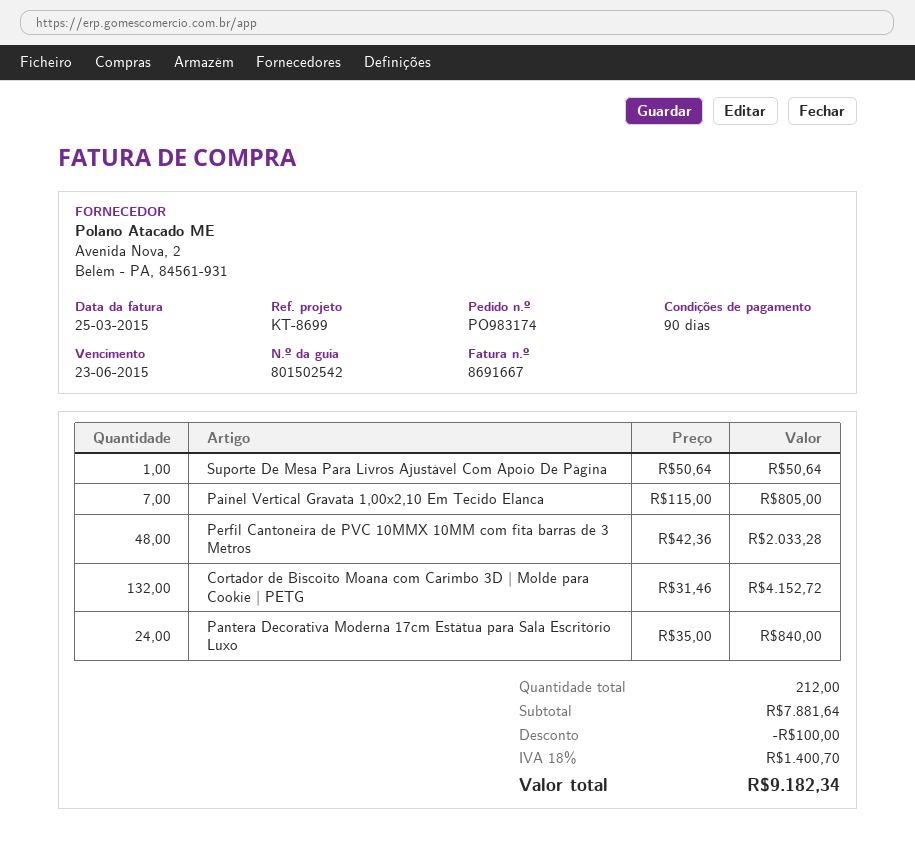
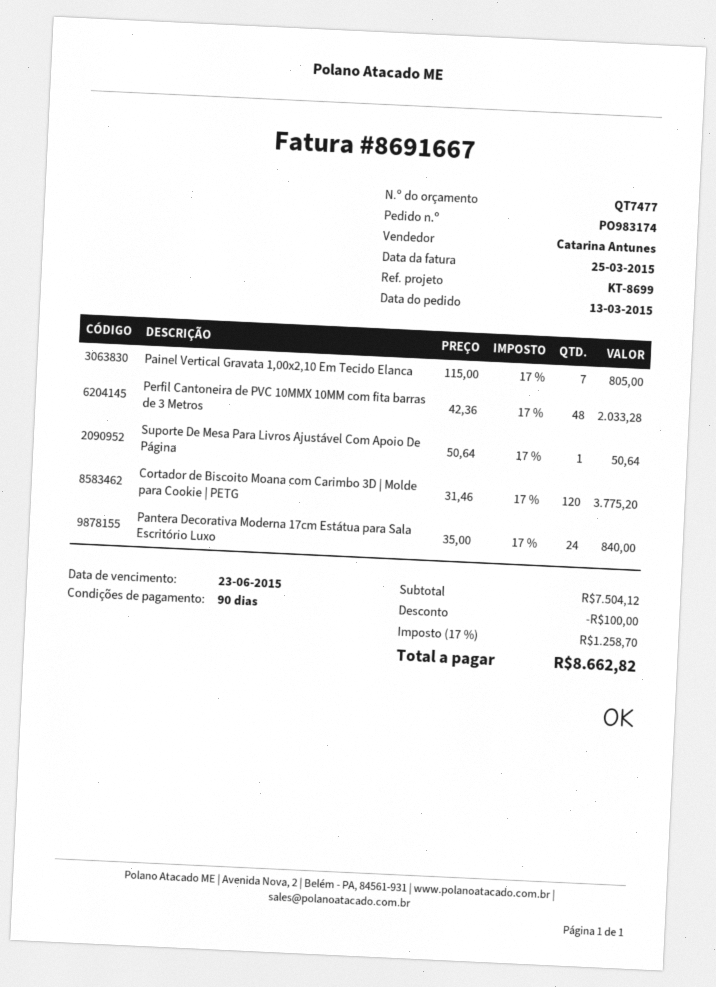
Cortador de Biscoito Moana com Carimbo 3D | Molde para Cookie | PETG: 132 x 31.46 = 4152.72 -> 120 x 31.46 = 3775.20
subtotal: 7881.64 -> 7504.12
tax: 18% = 1400.70 -> 17% = 1258.70
total: 9182.34 -> 8662.82

